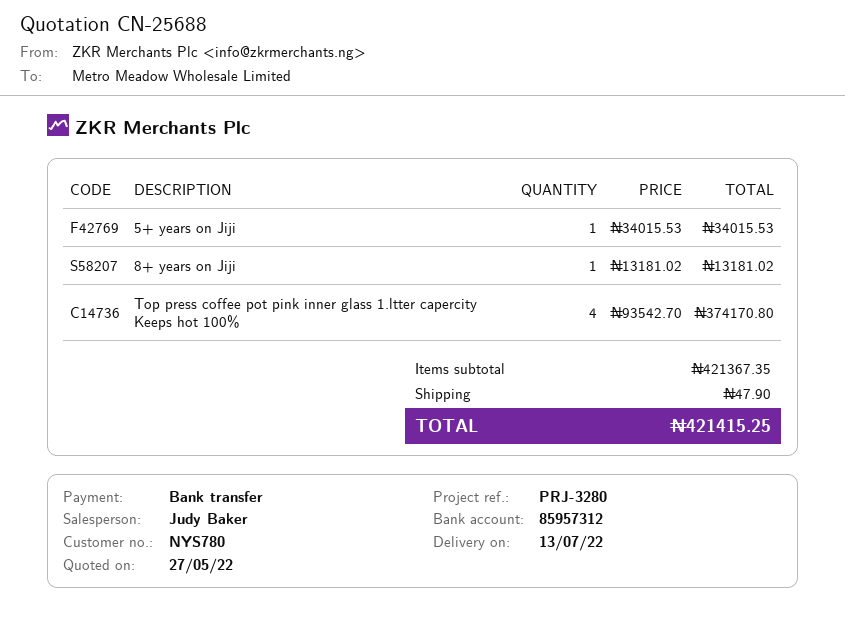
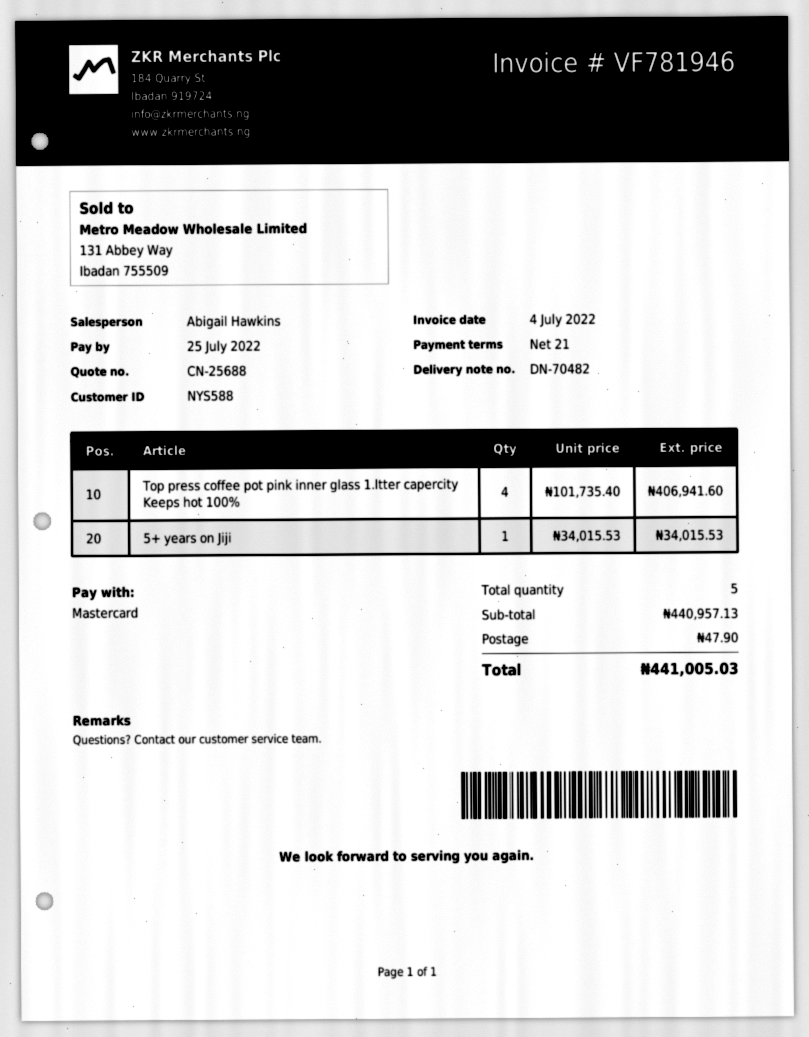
customer number: NYS780 -> NYS588
sales rep: Judy Baker -> Abigail Hawkins
payment method: bank transfer -> Mastercard
8+ years on Jiji: 1 x 13181.02 = 13181.02 -> none
Top press coffee pot pink inner glass 1.ltter capercity Keeps hot 100%: 4 x 93542.70 = 374170.80 -> 4 x 101735.40 = 406941.60
subtotal: 421367.35 -> 440957.13
total: 421415.25 -> 441005.03

